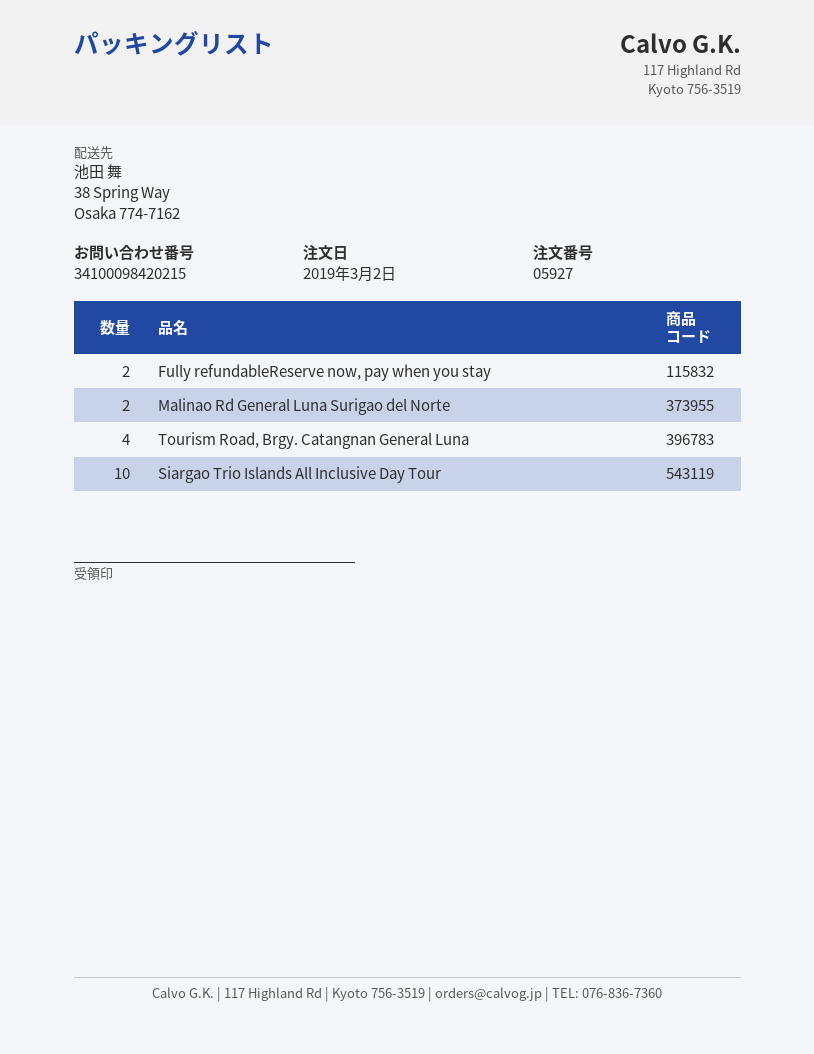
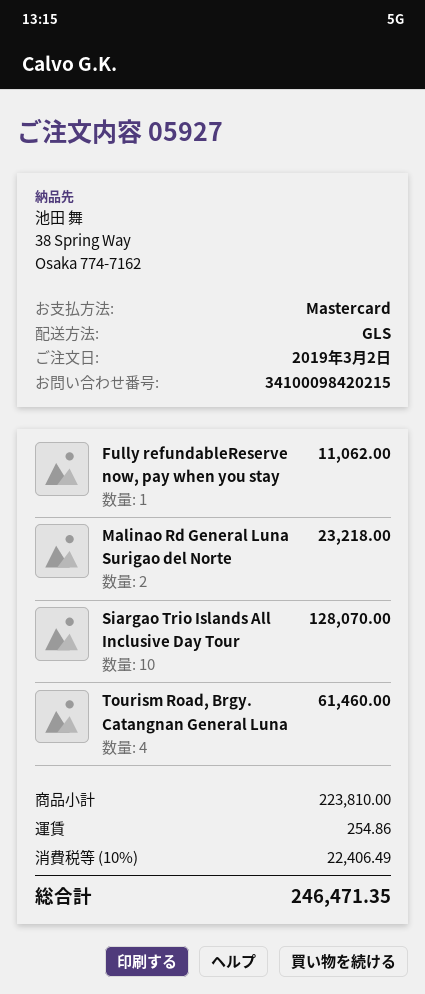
Fully refundableReserve now, pay when you stay: 2 -> 1

